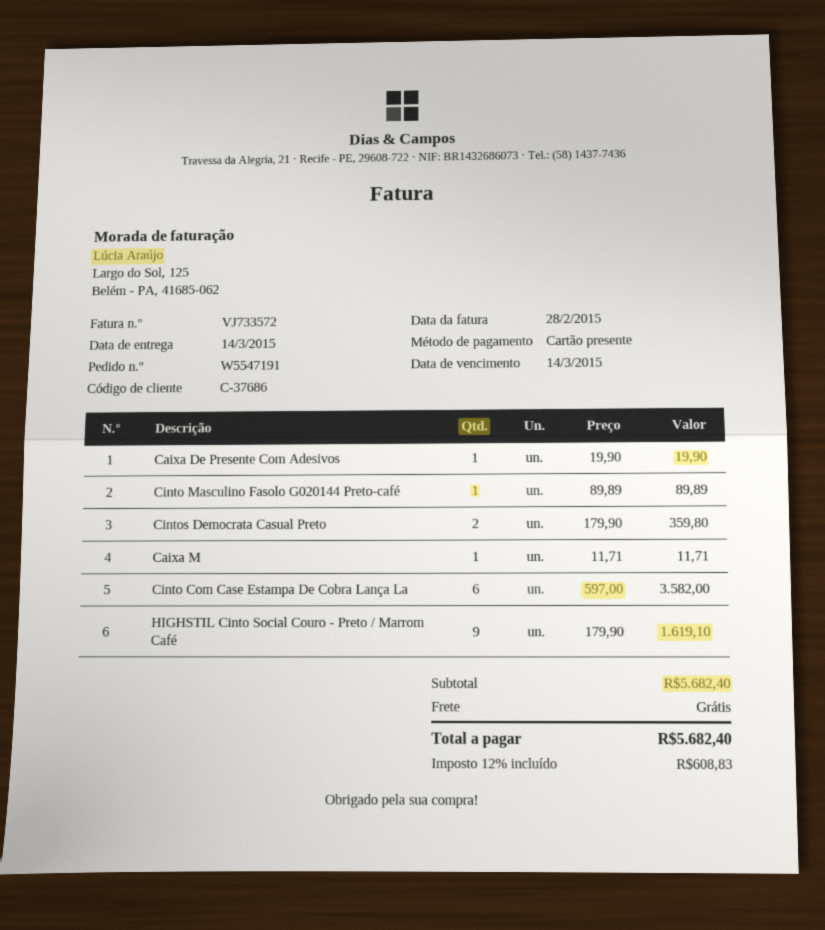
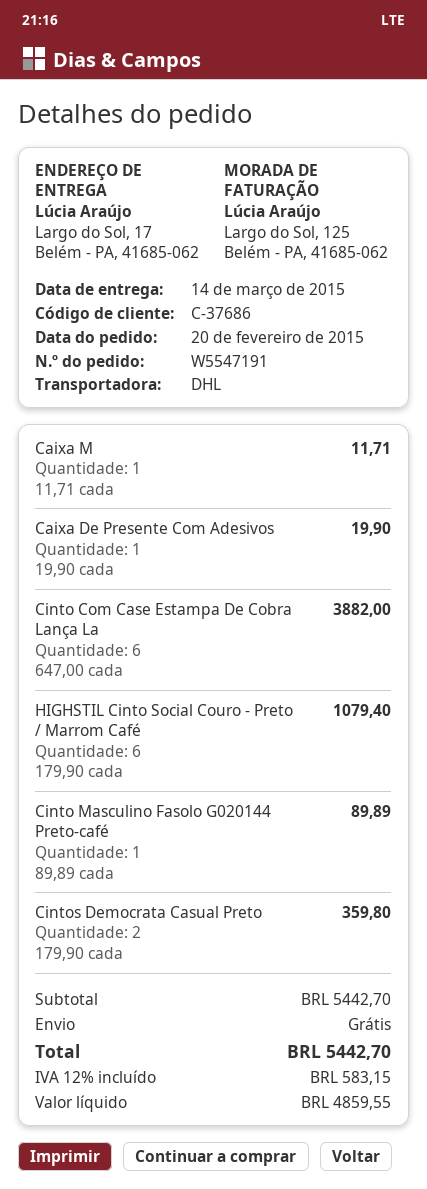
Cinto Com Case Estampa De Cobra Lança La: 6 x 597.00 = 3582.00 -> 6 x 647.00 = 3882.00
HIGHSTIL Cinto Social Couro - Preto / Marrom Café: 9 x 179.90 = 1619.10 -> 6 x 179.90 = 1079.40
subtotal: 5682.40 -> 5442.70
tax: 12% = 608.83 -> 12% = 583.15
total: 5682.40 -> 5442.70

